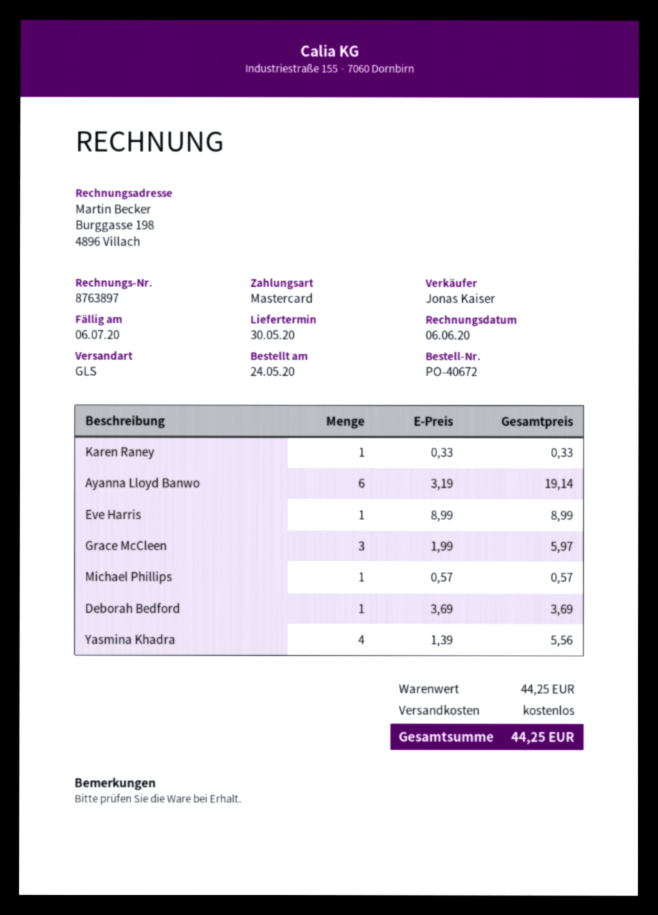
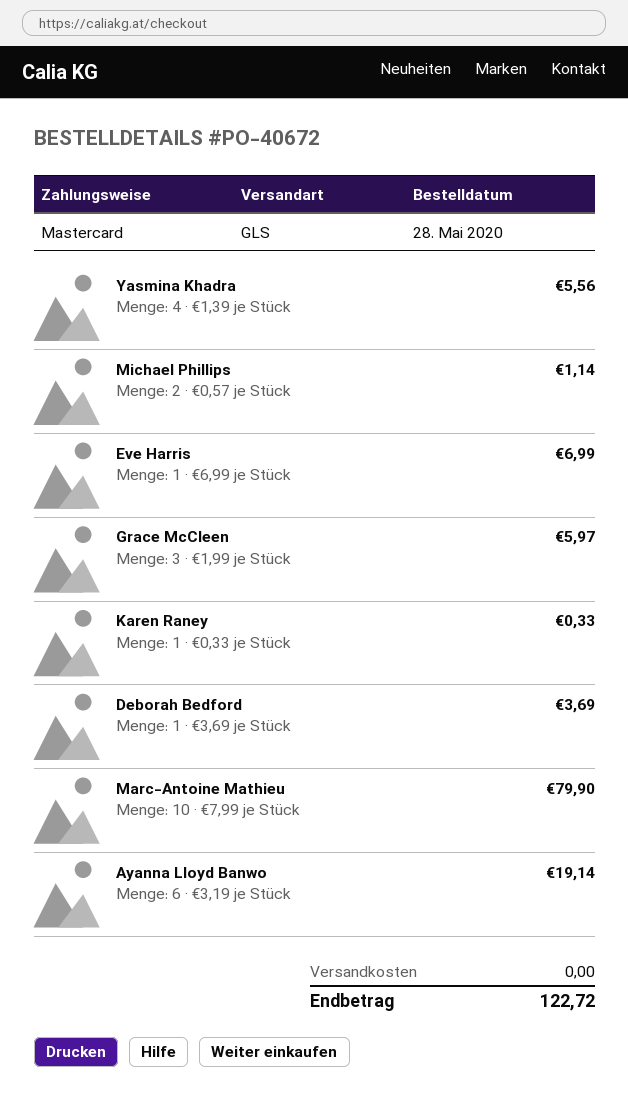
order date: 2020-05-24 -> 2020-05-28
Eve Harris: 1 x 8.99 = 8.99 -> 1 x 6.99 = 6.99
Michael Phillips: 1 x 0.57 = 0.57 -> 2 x 0.57 = 1.14
Marc-Antoine Mathieu: none -> 10 x 7.99 = 79.90
total: 44.25 -> 122.72

